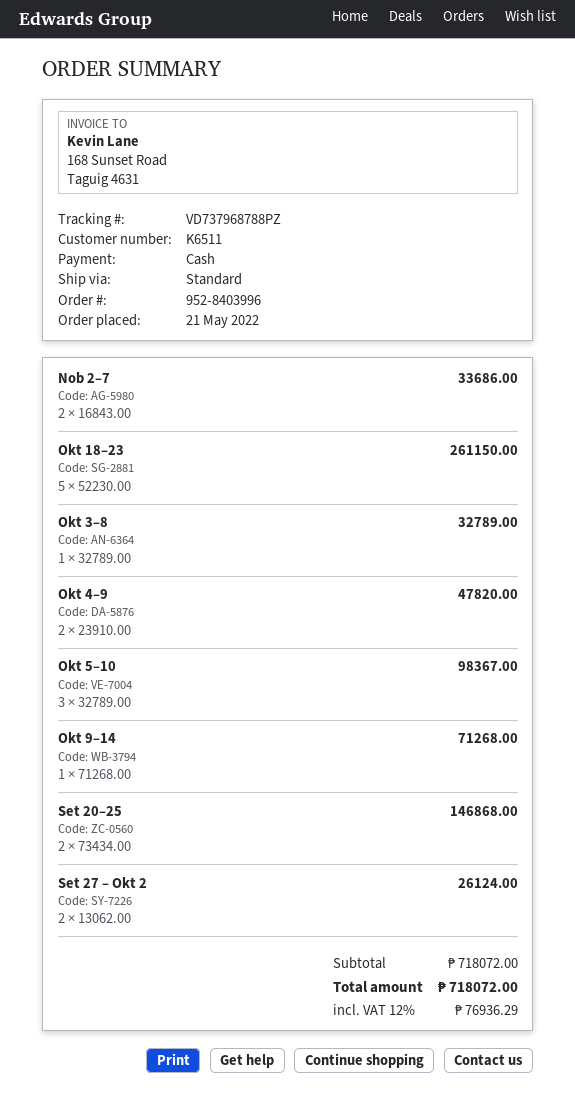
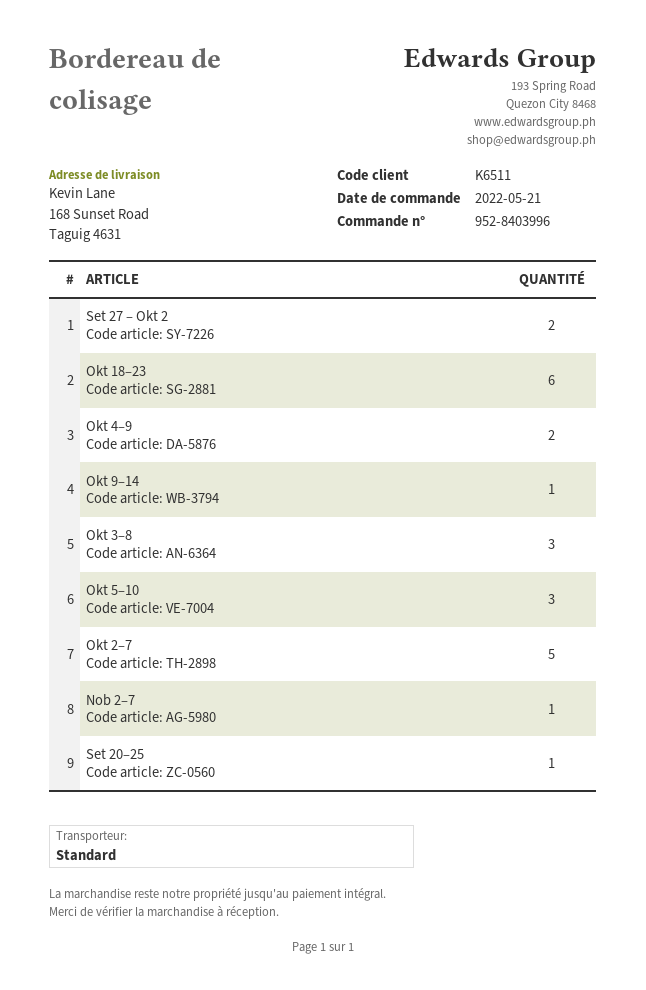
Nob 2–7: 2 -> 1
Okt 18–23: 5 -> 6
Okt 3–8: 1 -> 3
Set 20–25: 2 -> 1
Okt 2–7: none -> 5

